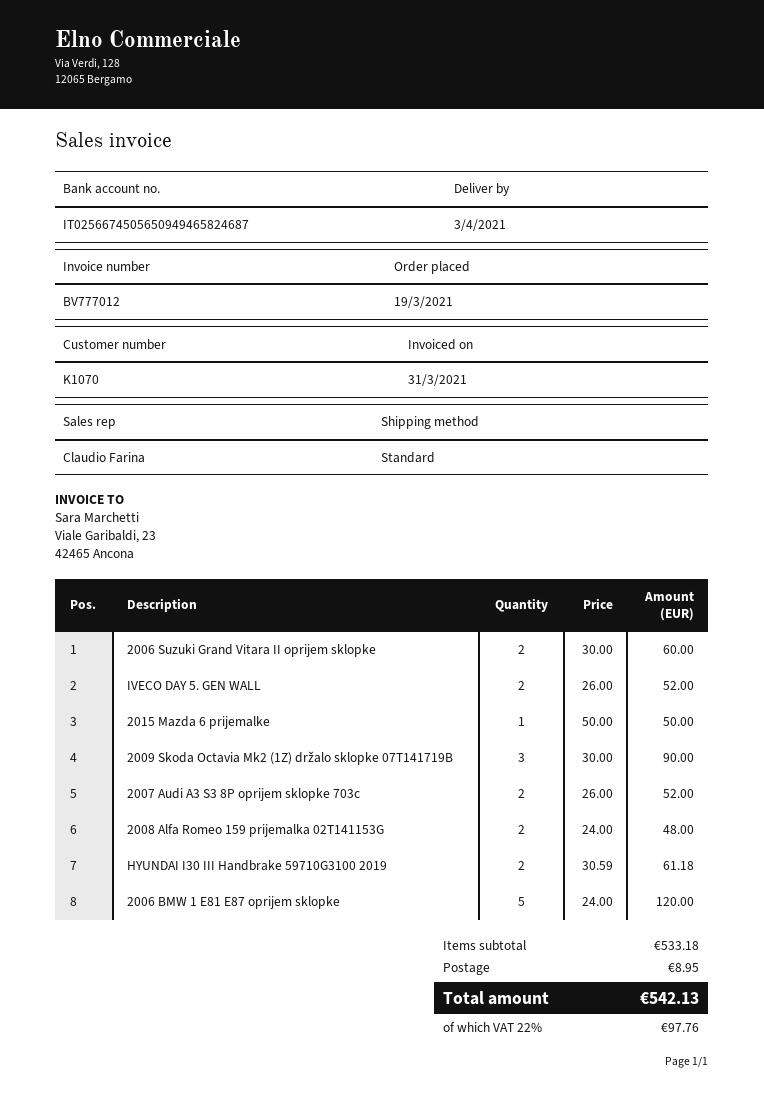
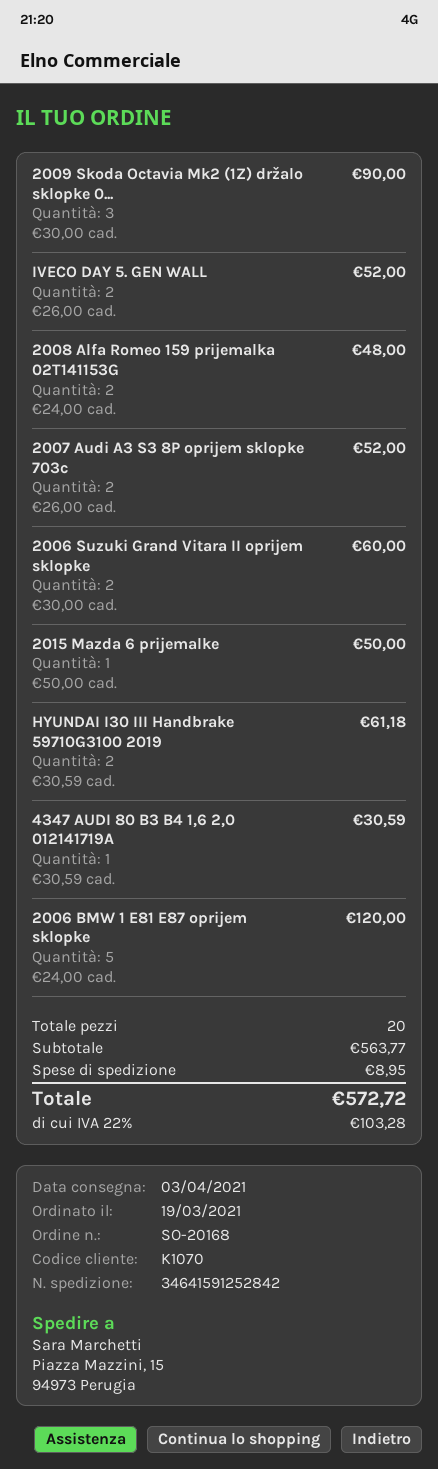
4347 AUDI 80 B3 B4 1,6 2,0 012141719A: none -> 1 x 30.59 = 30.59
subtotal: 533.18 -> 563.77
tax: 22% = 97.76 -> 22% = 103.28
total: 542.13 -> 572.72

